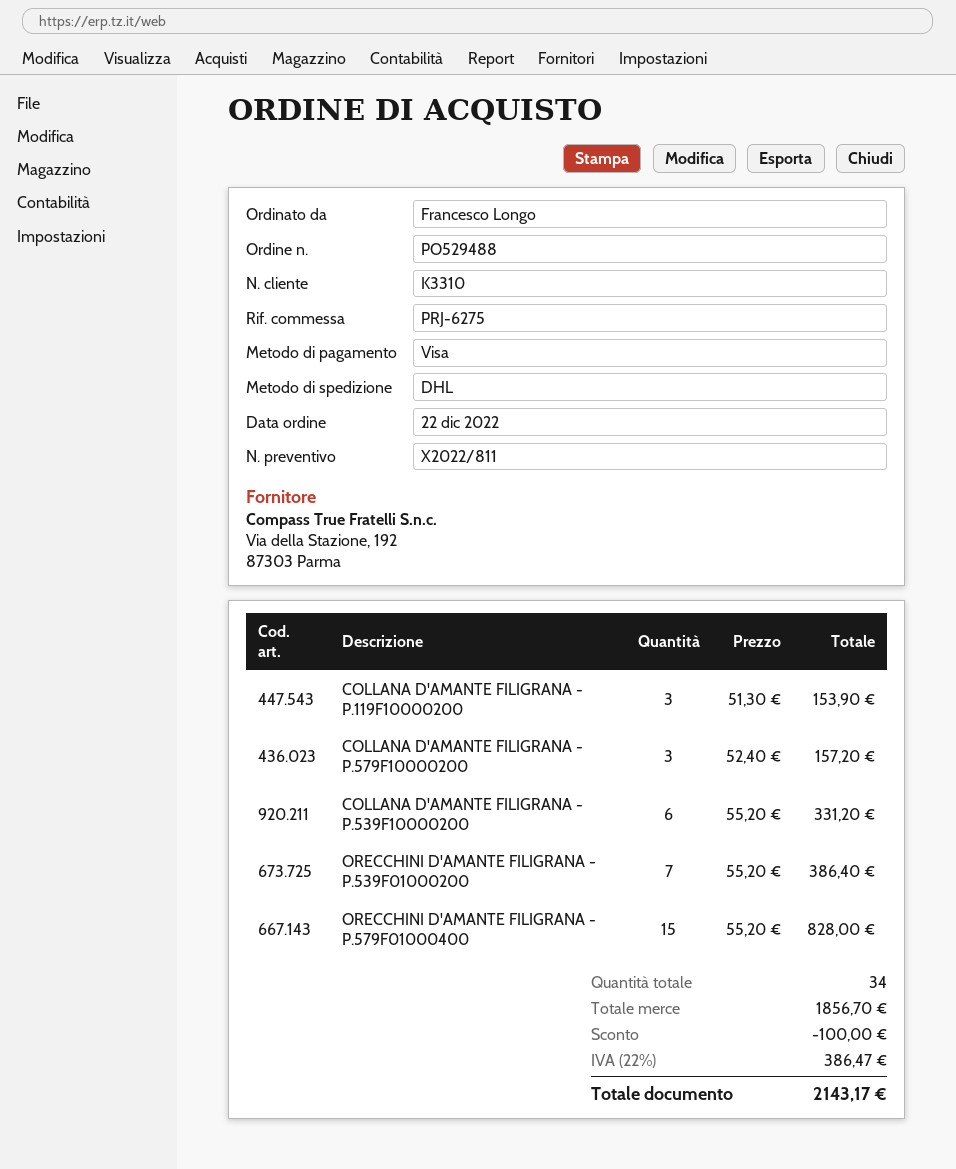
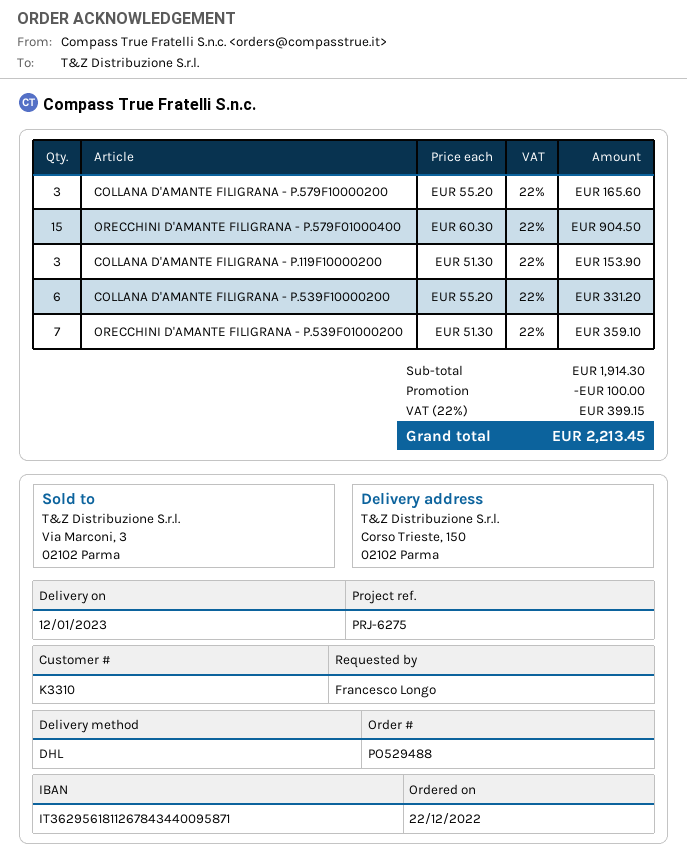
COLLANA D'AMANTE FILIGRANA - P.579F10000200: 3 x 52.40 = 157.20 -> 3 x 55.20 = 165.60
ORECCHINI D'AMANTE FILIGRANA - P.539F01000200: 7 x 55.20 = 386.40 -> 7 x 51.30 = 359.10
ORECCHINI D'AMANTE FILIGRANA - P.579F01000400: 15 x 55.20 = 828.00 -> 15 x 60.30 = 904.50
subtotal: 1856.70 -> 1914.30
tax: 22% = 386.47 -> 22% = 399.15
total: 2143.17 -> 2213.45

